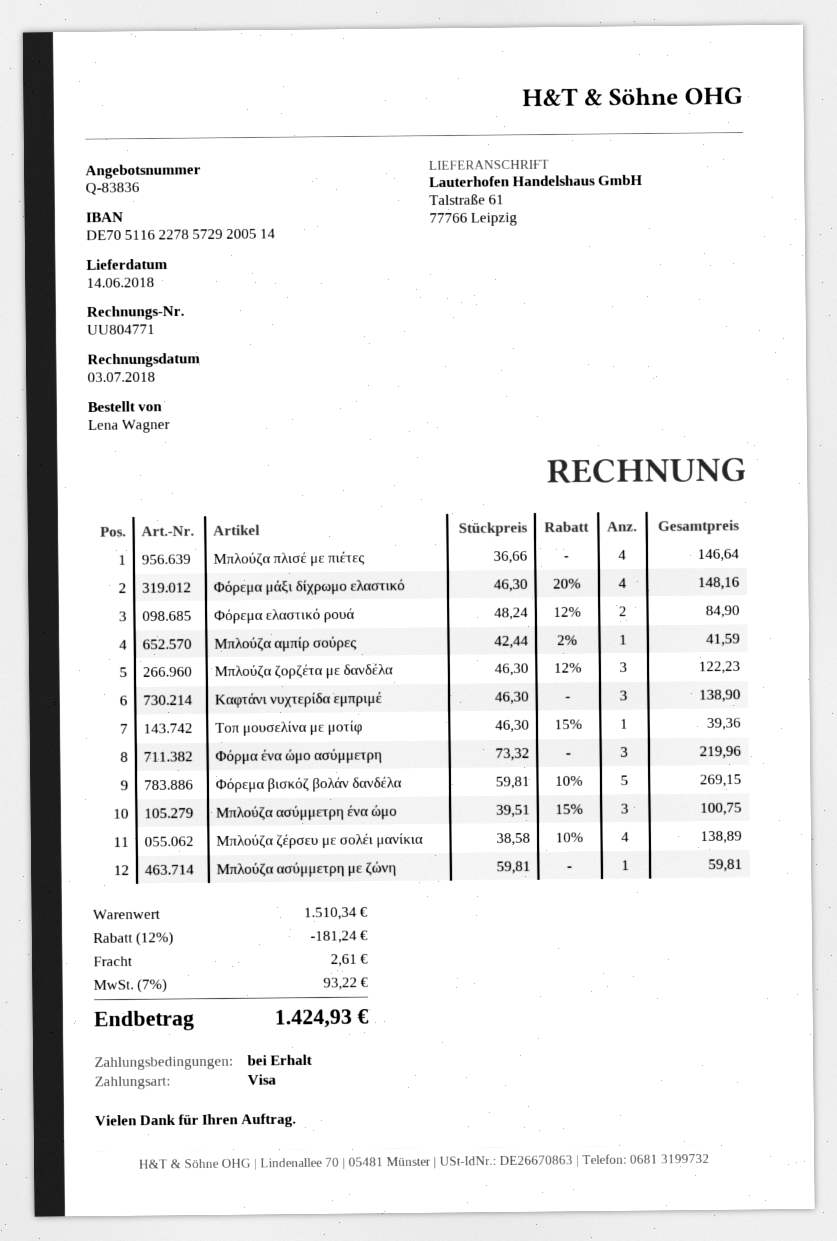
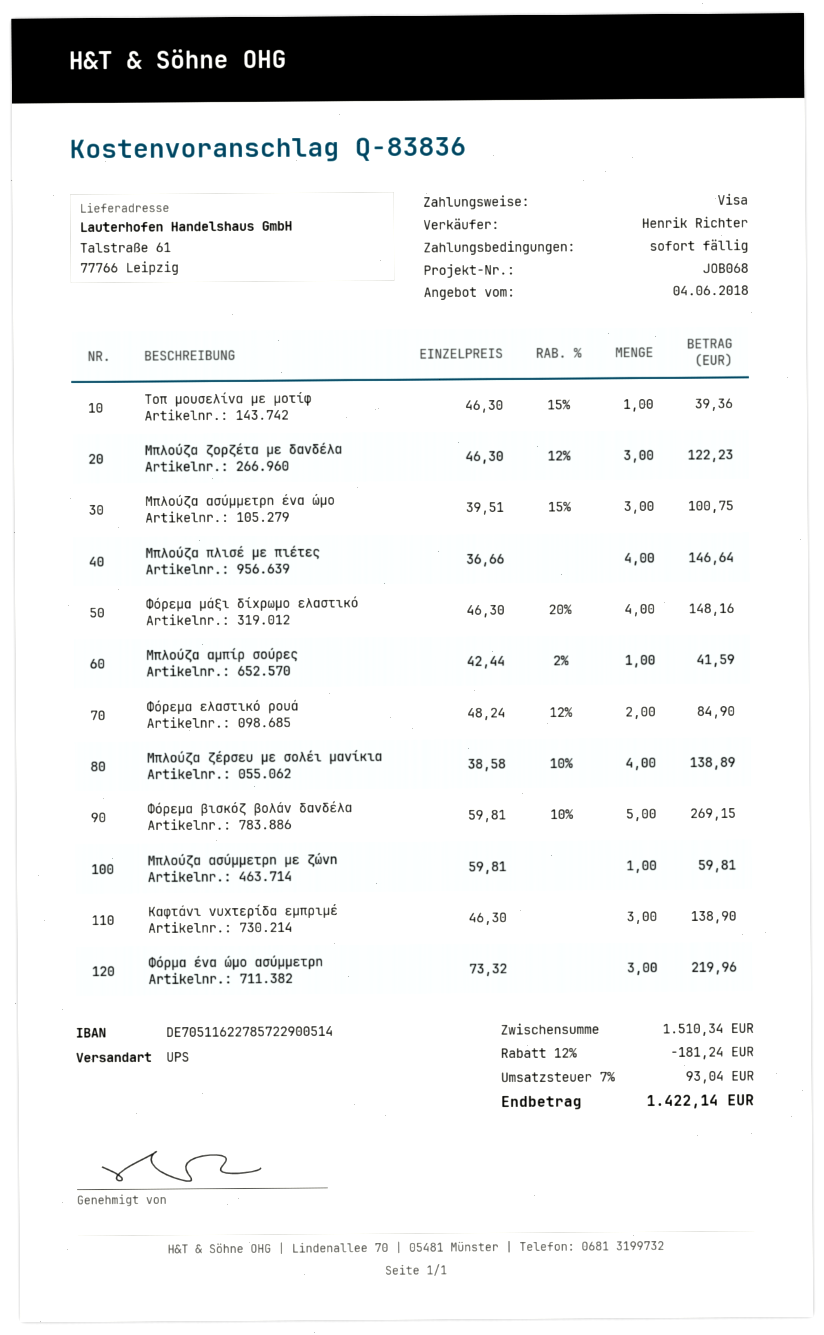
bank account: DE70511622785729200514 -> DE70511622785722900514
shipping: 2.61 -> none
tax: 7% = 93.22 -> 7% = 93.04
total: 1424.93 -> 1422.14

